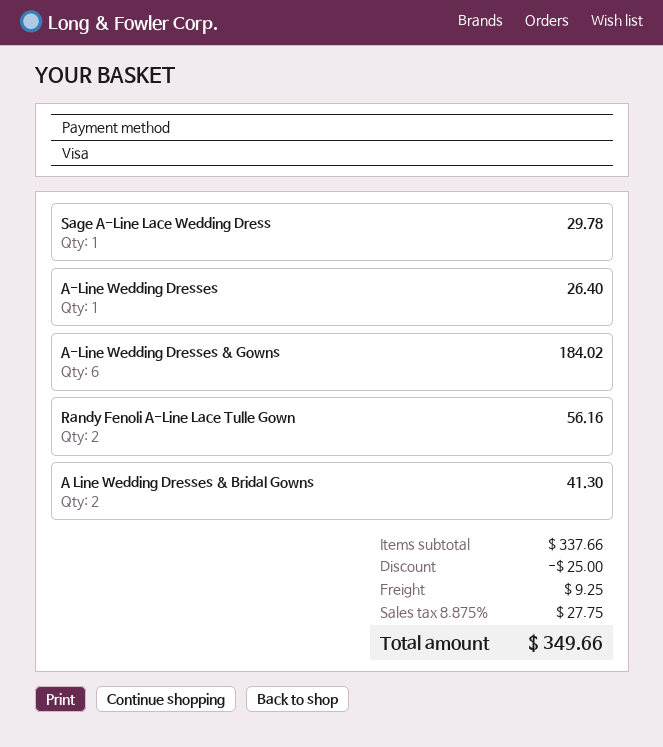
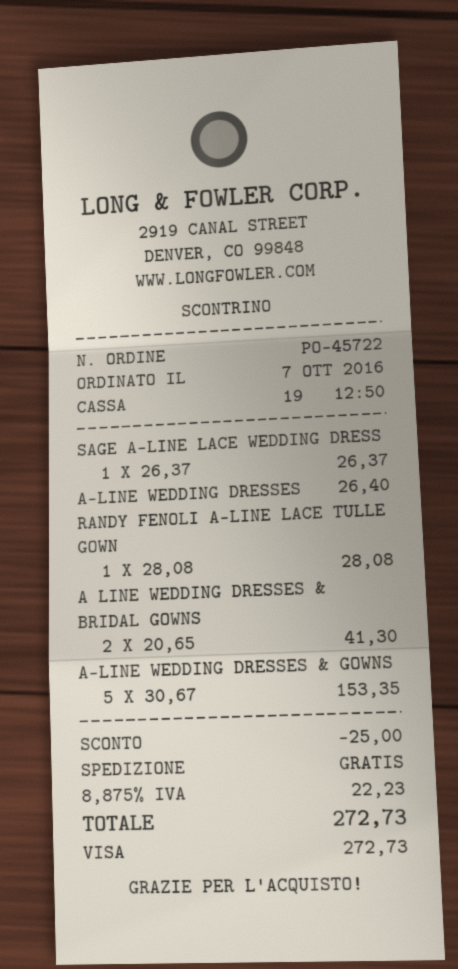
Sage A-Line Lace Wedding Dress: 1 for 29.78 -> 1 for 26.37
A-Line Wedding Dresses & Gowns: 6 for 184.02 -> 5 for 153.35
Randy Fenoli A-Line Lace Tulle Gown: 2 for 56.16 -> 1 for 28.08
shipping: 9.25 -> 0.00
tax: 8.875% = 27.75 -> 8.875% = 22.23
total: 349.66 -> 272.73

